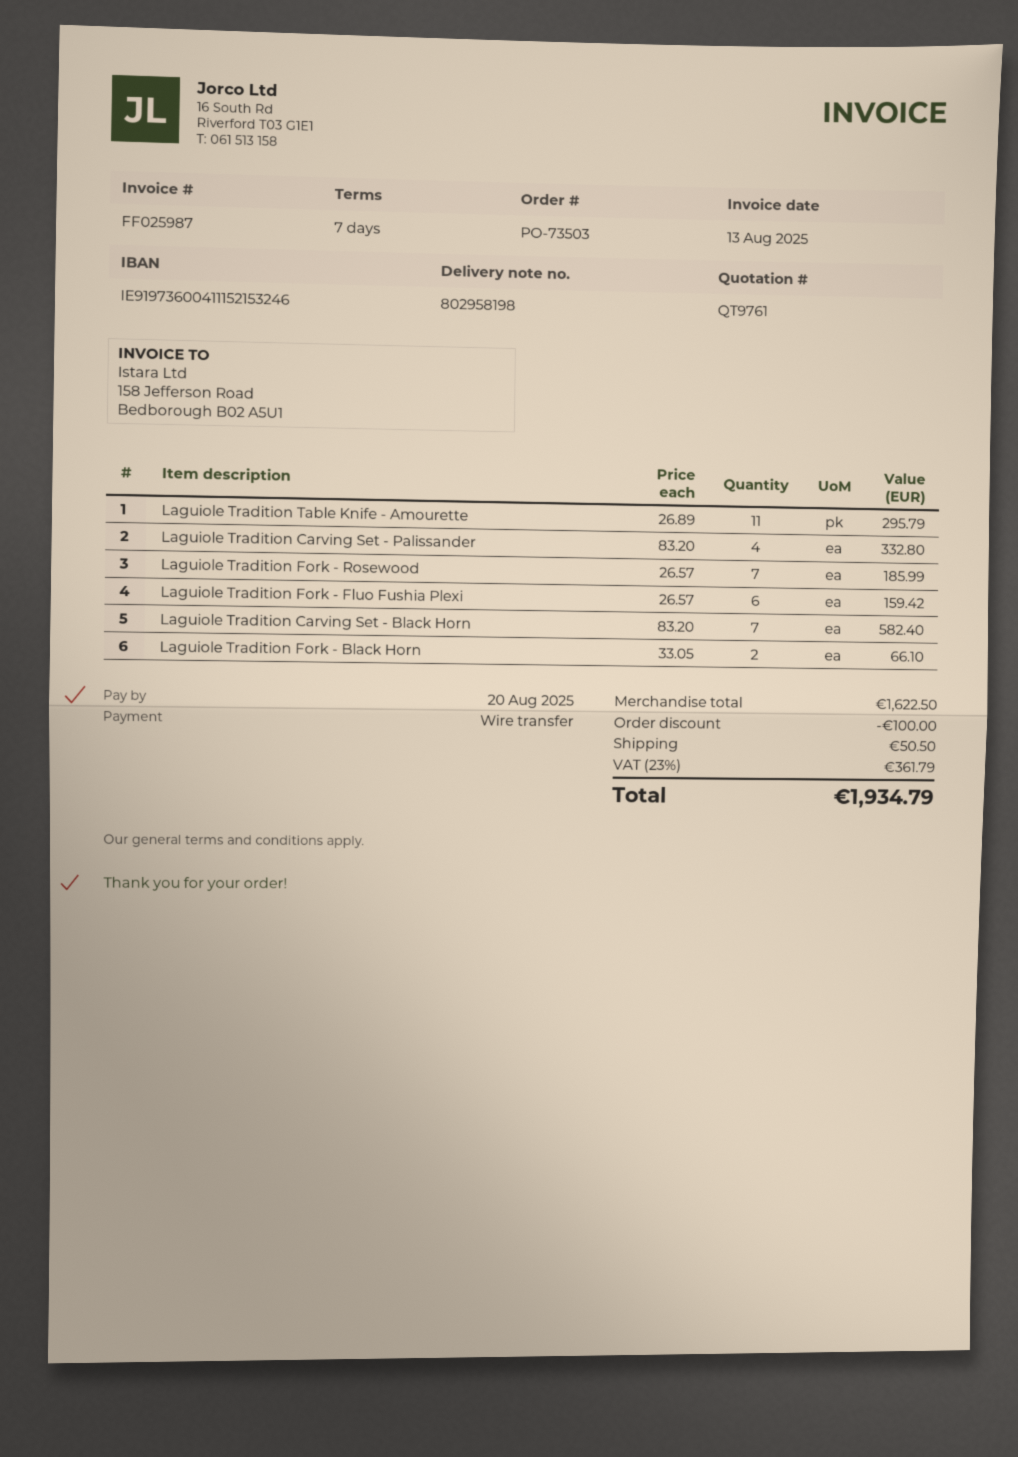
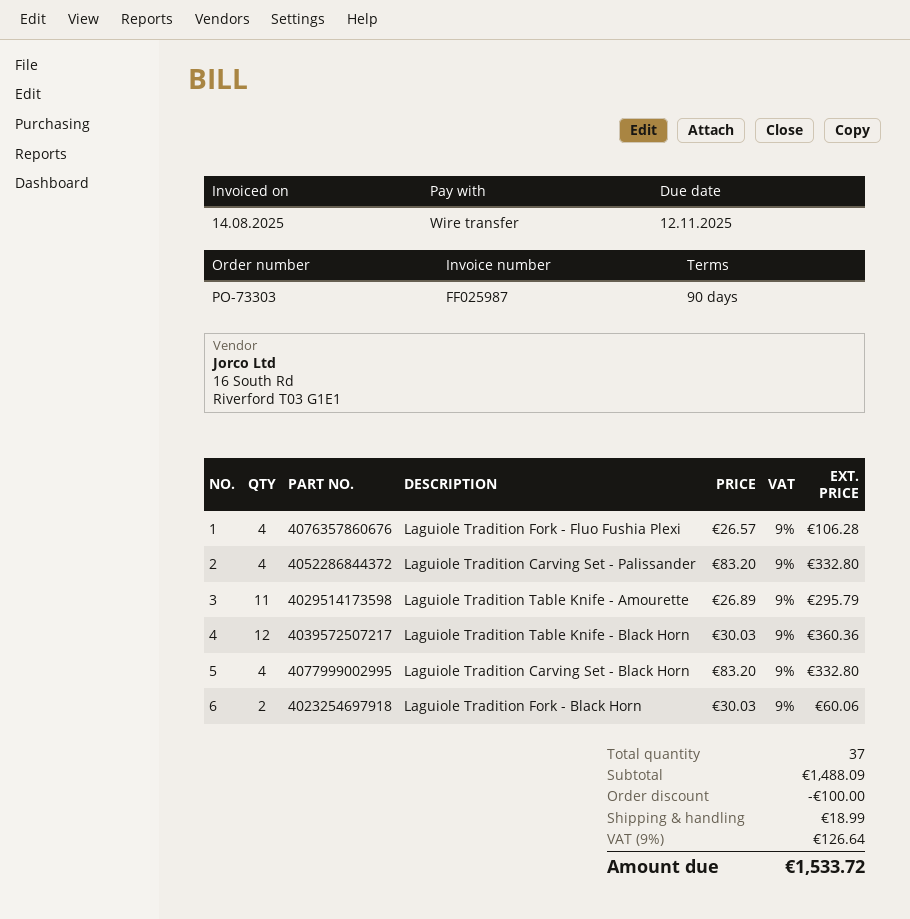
order number: PO-73503 -> PO-73303
invoice date: 2025-08-13 -> 2025-08-14
payment terms: 7 days -> 90 days
due date: 2025-08-20 -> 2025-11-12
Laguiole Tradition Fork - Rosewood: 7 x 26.57 = 185.99 -> none
Laguiole Tradition Fork - Fluo Fushia Plexi: 6 x 26.57 = 159.42 -> 4 x 26.57 = 106.28
Laguiole Tradition Carving Set - Black Horn: 7 x 83.20 = 582.40 -> 4 x 83.20 = 332.80
Laguiole Tradition Fork - Black Horn: 2 x 33.05 = 66.10 -> 2 x 30.03 = 60.06
Laguiole Tradition Table Knife - Black Horn: none -> 12 x 30.03 = 360.36
subtotal: 1622.50 -> 1488.09
shipping: 50.50 -> 18.99
tax: 23% = 361.79 -> 9% = 126.64
total: 1934.79 -> 1533.72

